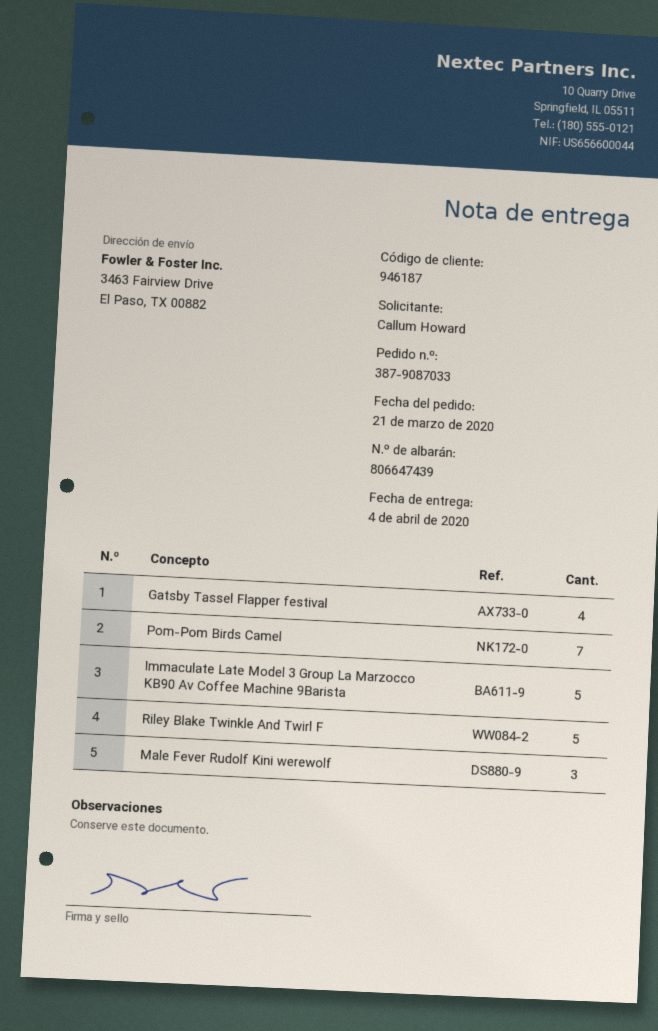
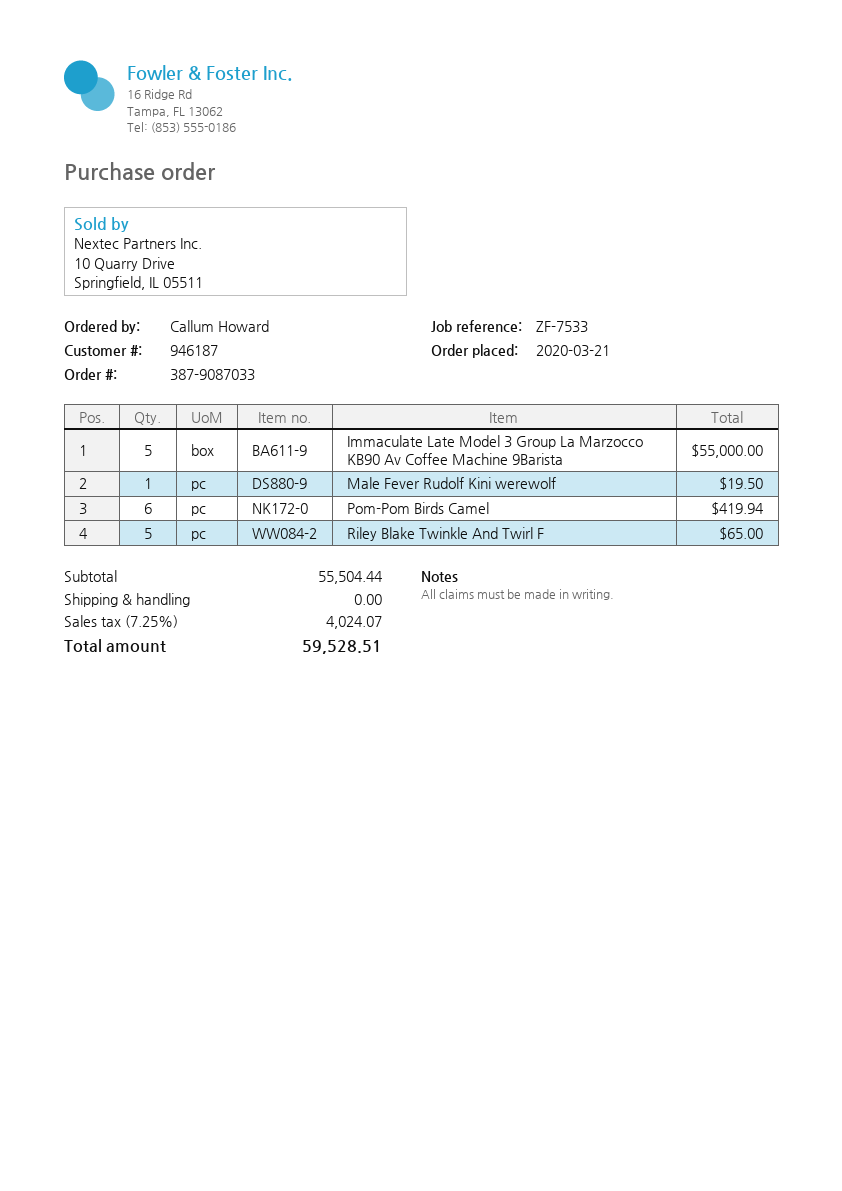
Gatsby Tassel Flapper festival: 4 -> none
Pom-Pom Birds Camel: 7 -> 6
Male Fever Rudolf Kini werewolf: 3 -> 1

